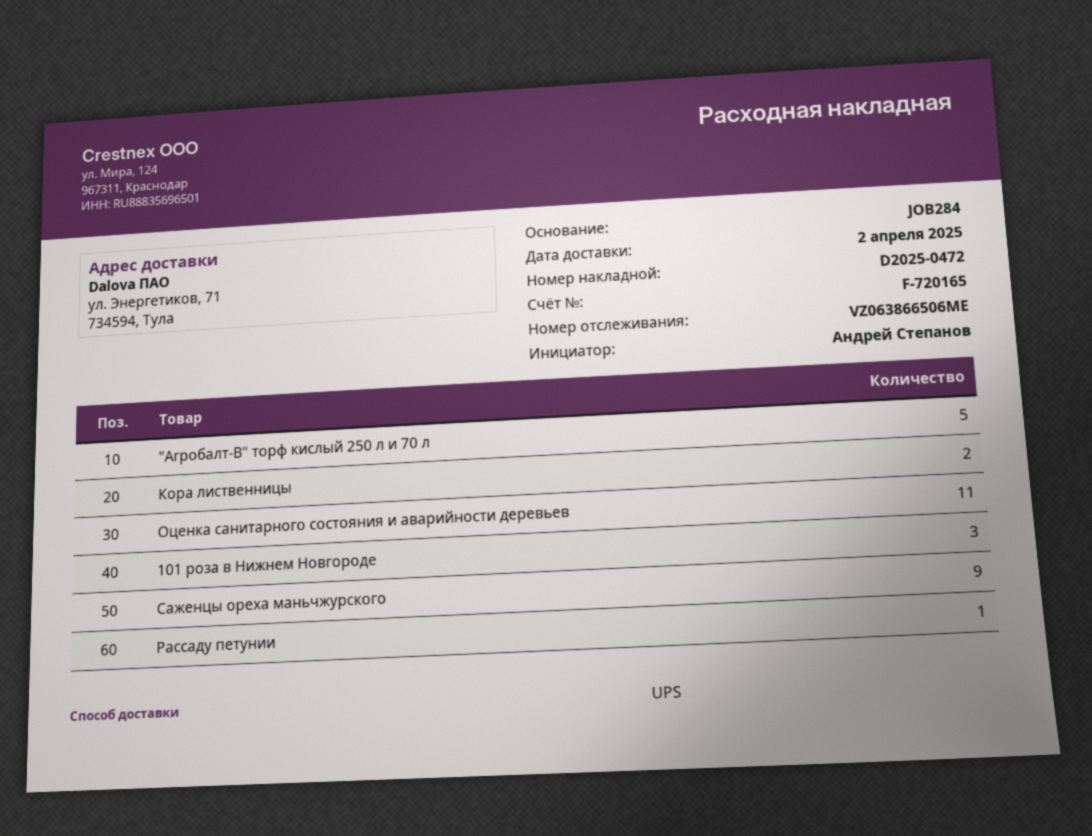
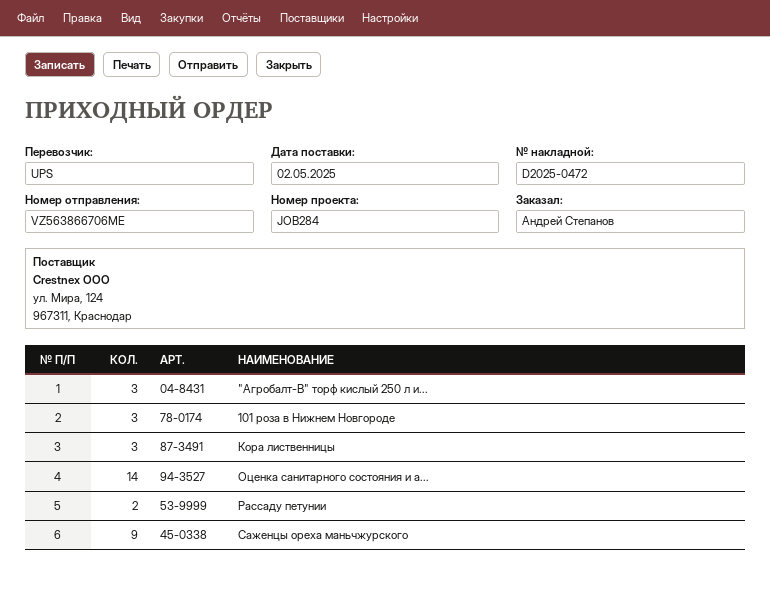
delivery date: 2025-04-02 -> 2025-05-02
tracking number: VZ063866506ME -> VZ563866706ME
"Агробалт-В" торф кислый 250 л и 70 л: 5 -> 3
Кора лиственницы: 2 -> 3
Оценка санитарного состояния и аварийности деревьев: 11 -> 14
Рассаду петунии: 1 -> 2

